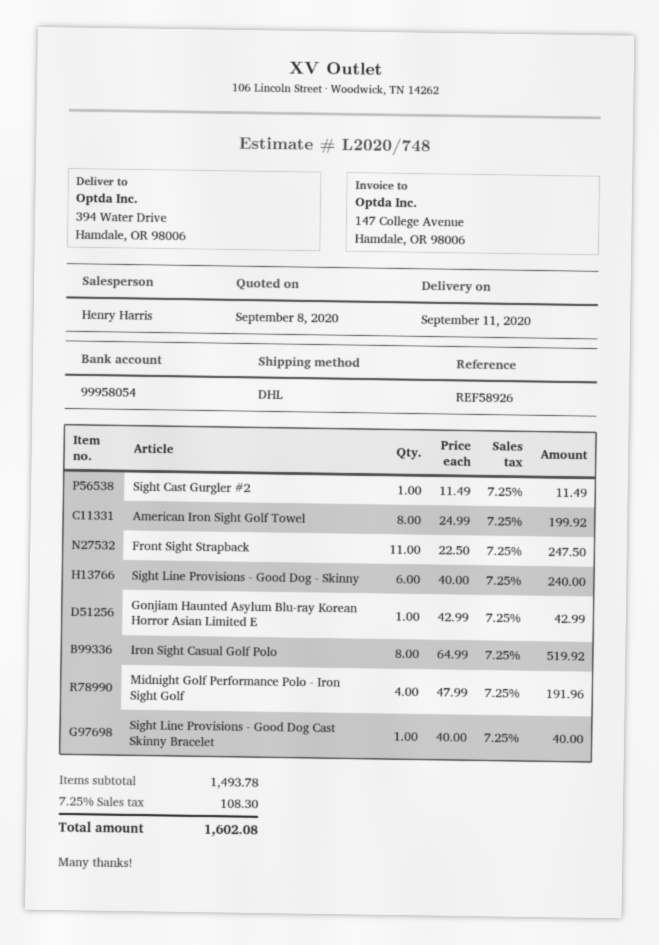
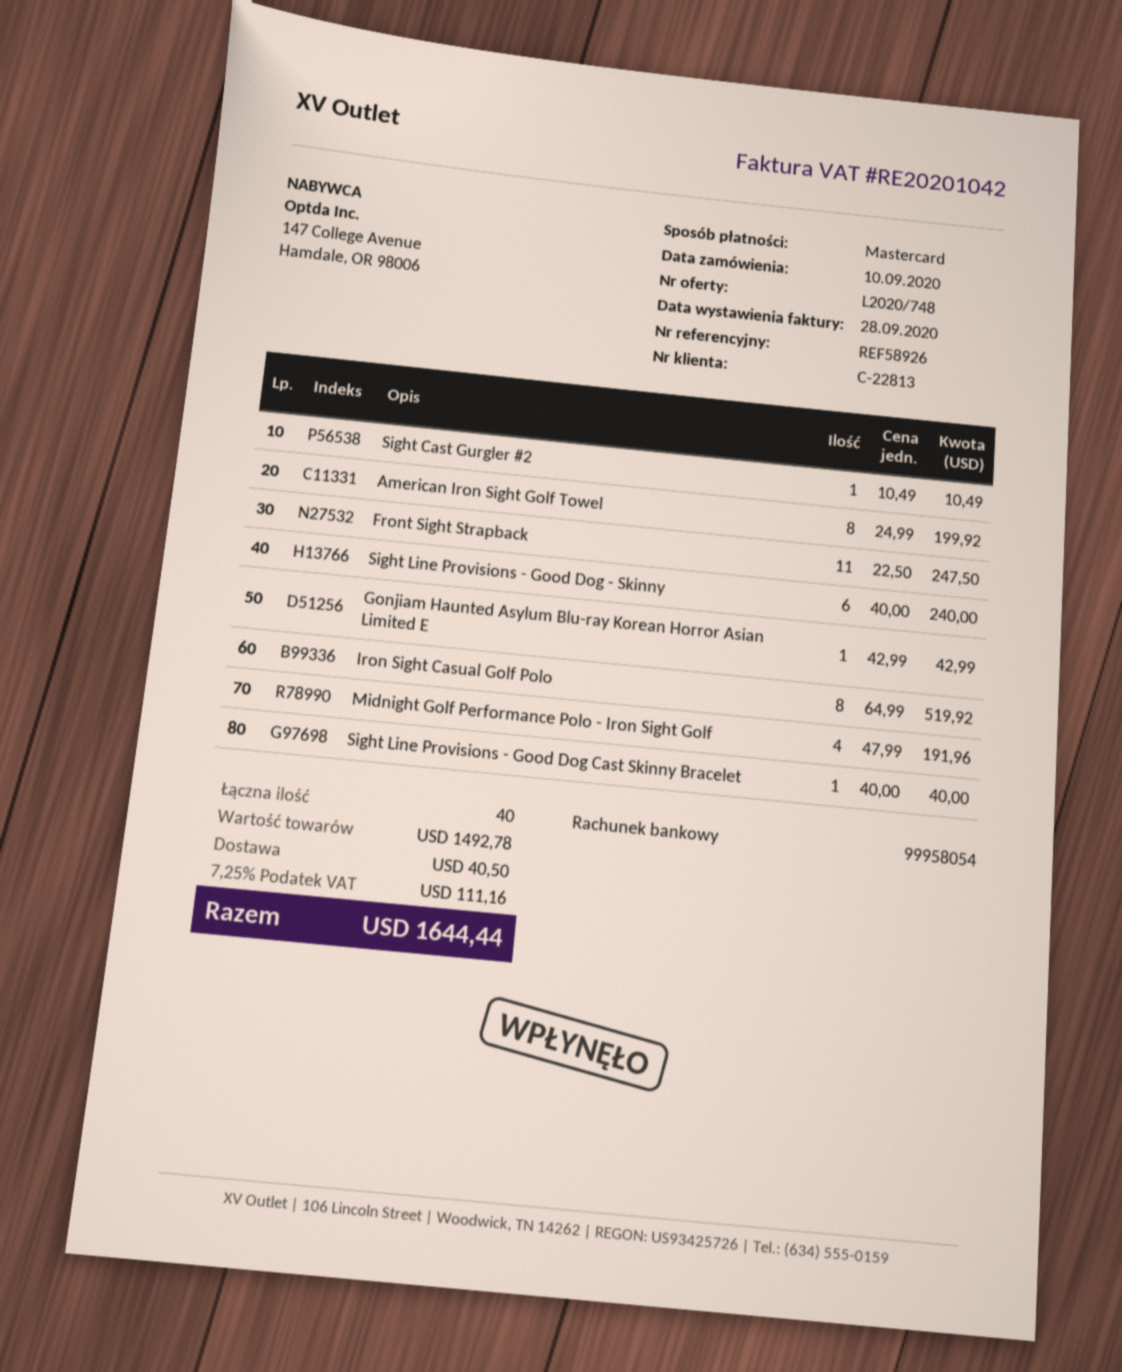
Sight Cast Gurgler #2: 1 x 11.49 = 11.49 -> 1 x 10.49 = 10.49
subtotal: 1493.78 -> 1492.78
shipping: none -> 40.50
tax: 7.25% = 108.30 -> 7.25% = 111.16
total: 1602.08 -> 1644.44

